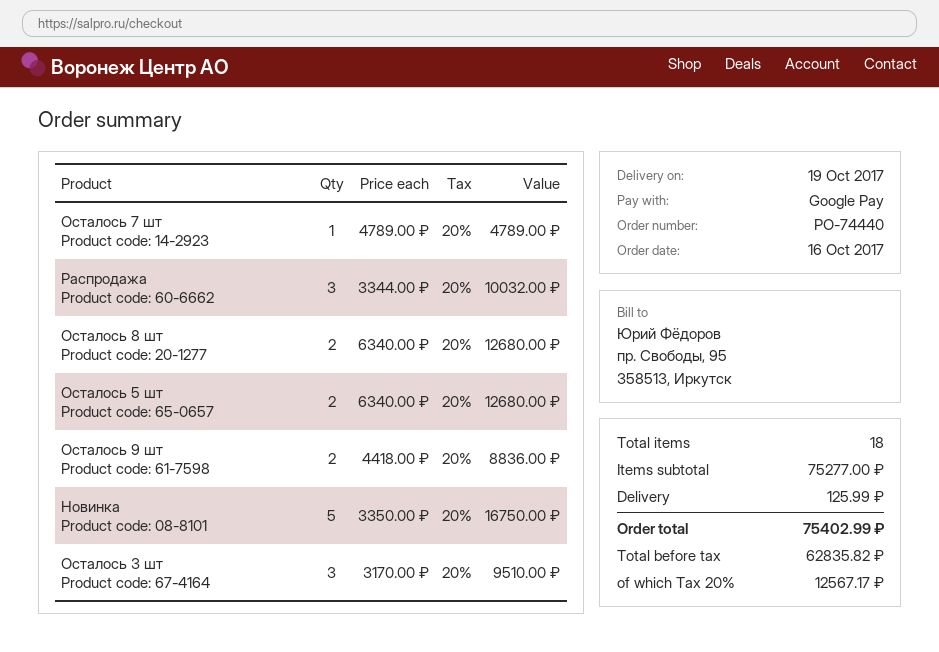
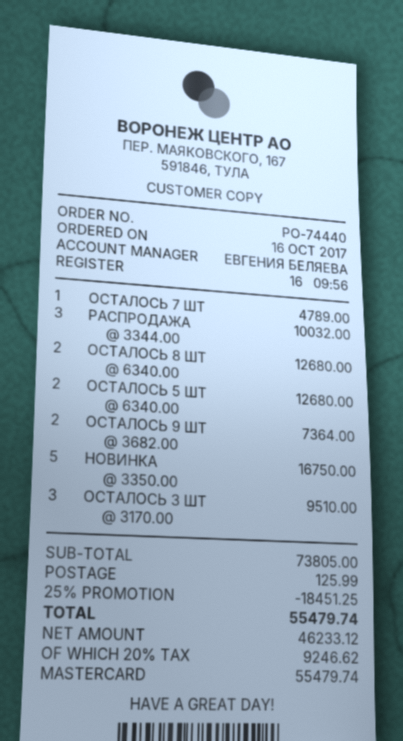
payment method: Google Pay -> Mastercard
Осталось 9 шт: 2 x 4418.00 = 8836.00 -> 2 x 3682.00 = 7364.00
subtotal: 75277.00 -> 73805.00
discount: none -> 25% = 18451.25
net: 62835.82 -> 46233.12
tax: 20% = 12567.17 -> 20% = 9246.62
total: 75402.99 -> 55479.74

